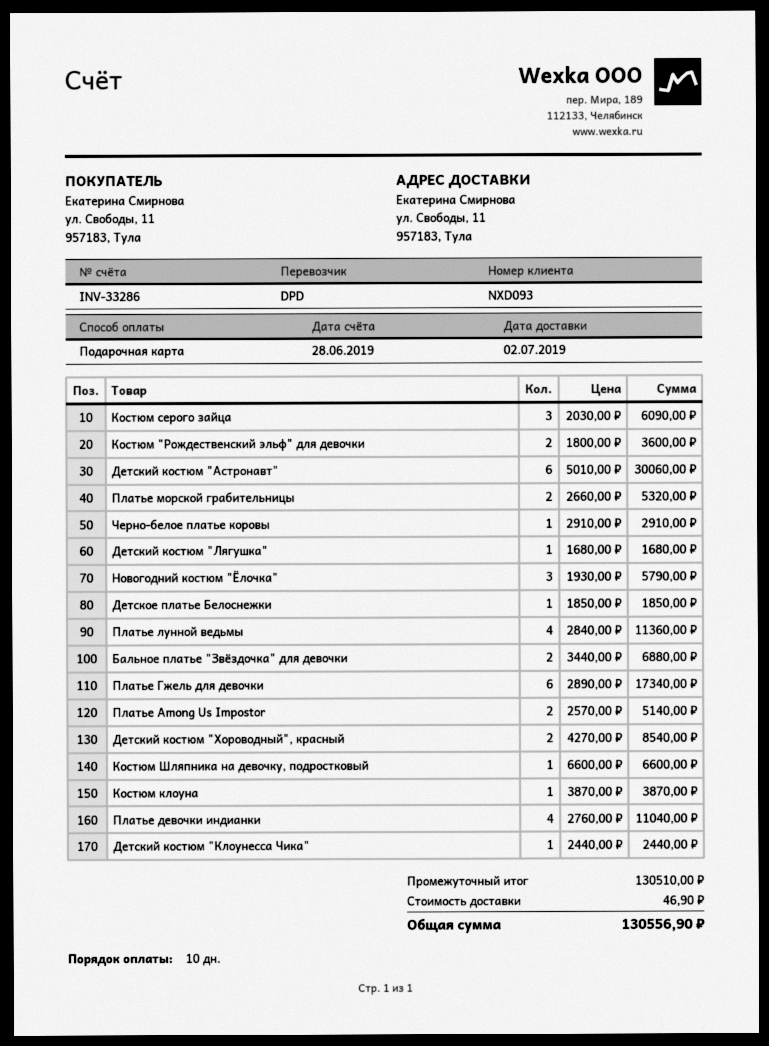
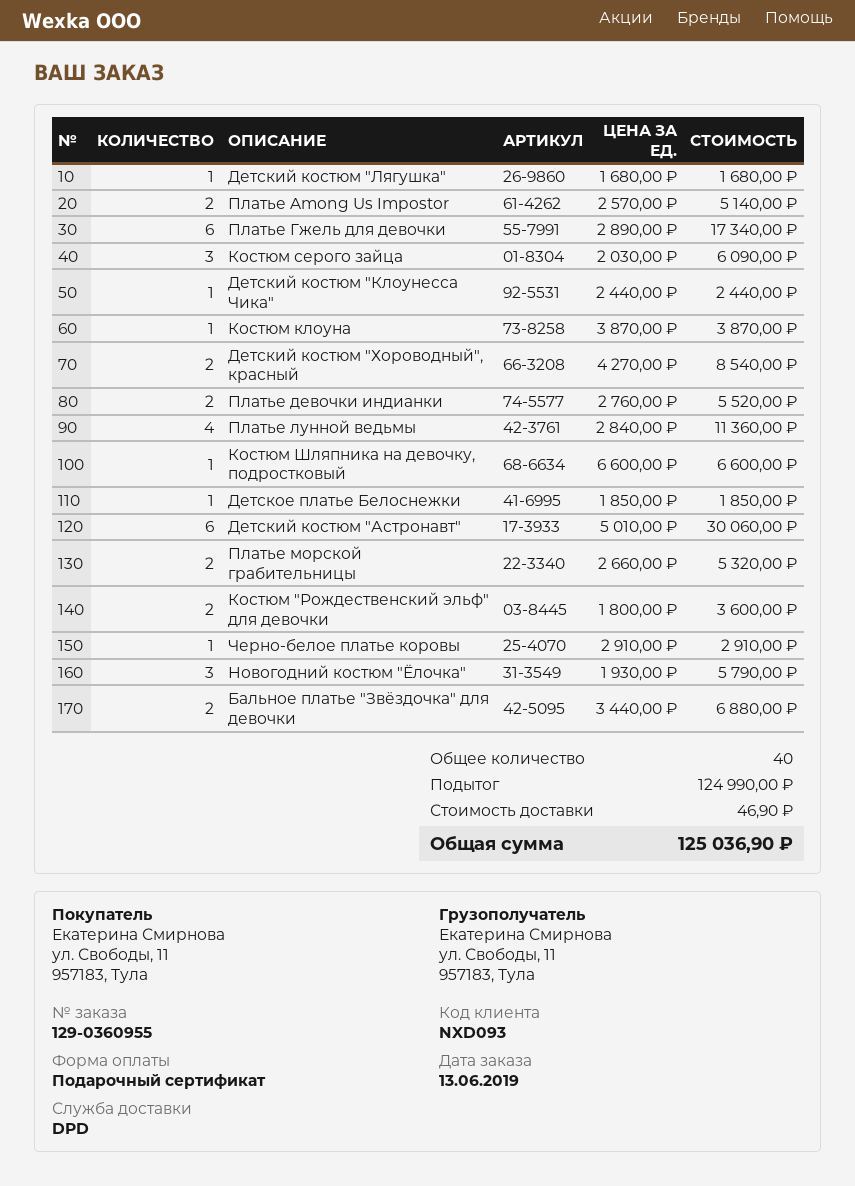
Платье девочки индианки: 4 x 2760.00 = 11040.00 -> 2 x 2760.00 = 5520.00
subtotal: 130510.00 -> 124990.00
total: 130556.90 -> 125036.90

